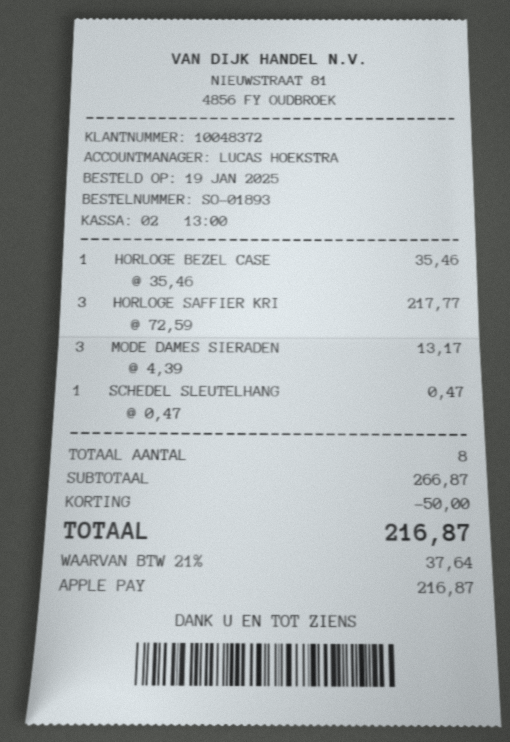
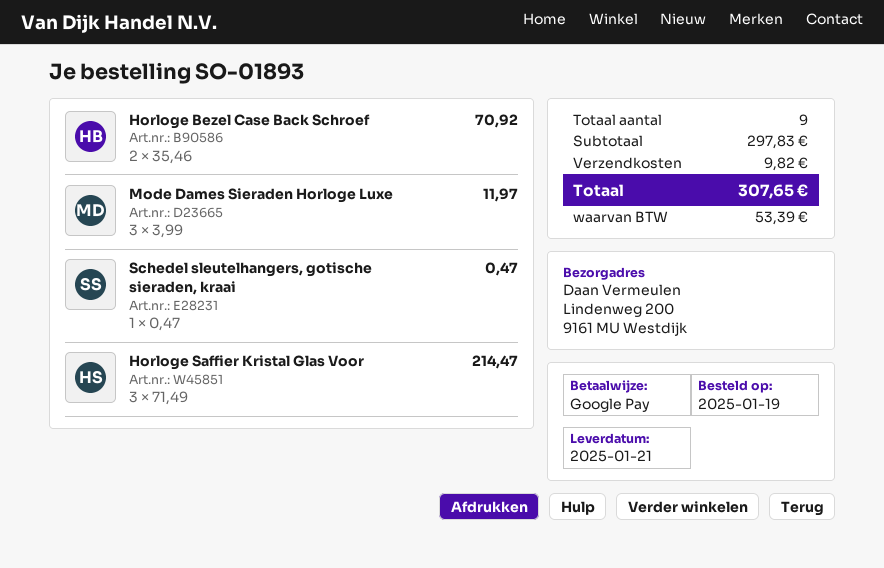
payment method: Apple Pay -> Google Pay
HORLOGE BEZEL CASE: 1 x 35.46 = 35.46 -> 2 x 35.46 = 70.92
HORLOGE SAFFIER KRI: 3 x 72.59 = 217.77 -> 3 x 71.49 = 214.47
MODE DAMES SIERADEN: 3 x 4.39 = 13.17 -> 3 x 3.99 = 11.97
total quantity: 8 -> 9
subtotal: 266.87 -> 297.83
discount: 50.00 -> none
shipping: none -> 9.82
tax: 37.64 -> 53.39
total: 216.87 -> 307.65

